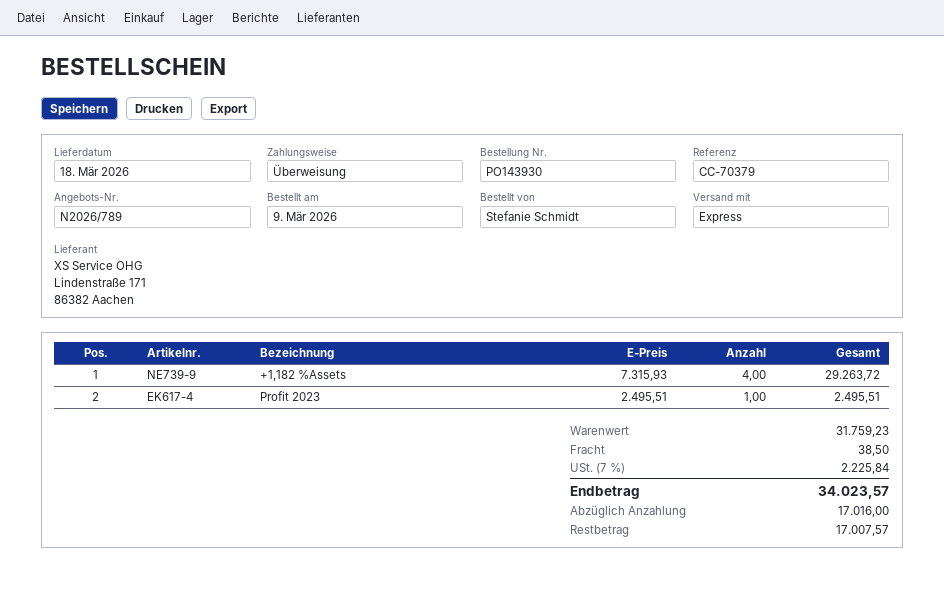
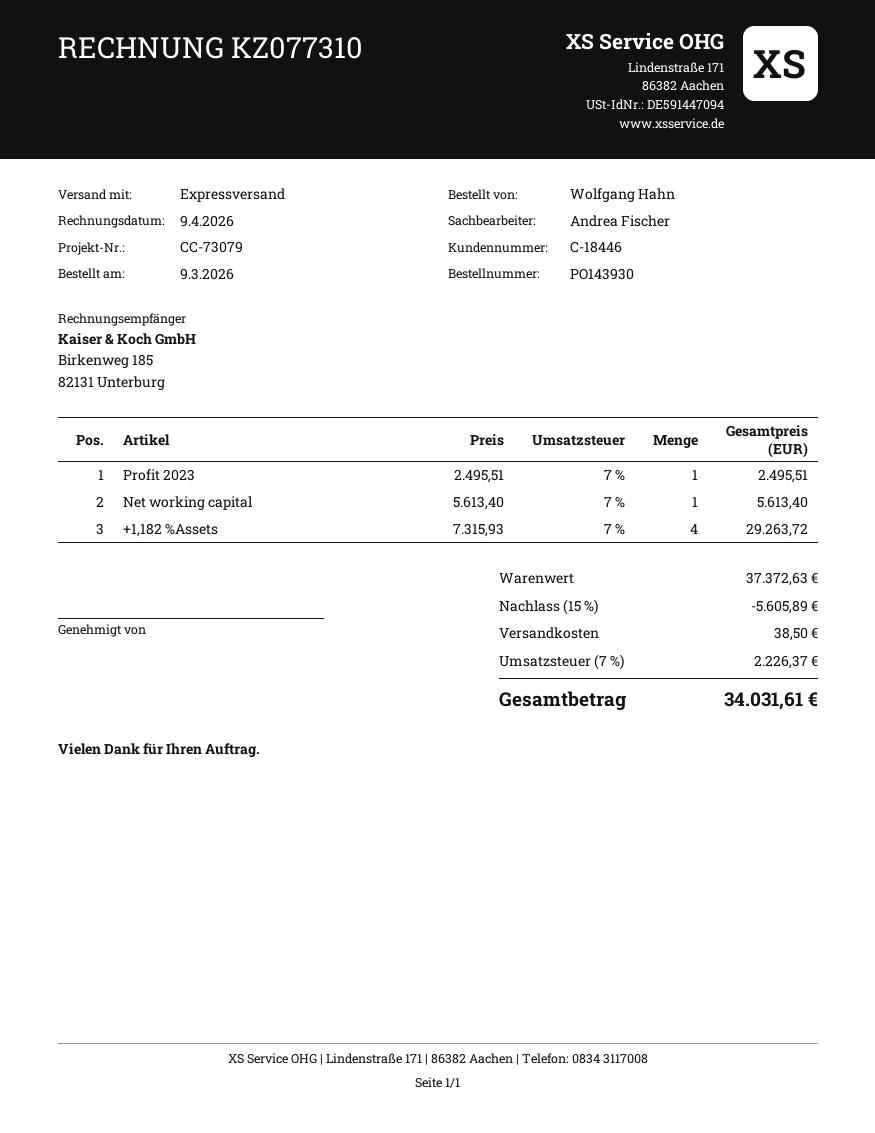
reference: CC-70379 -> CC-73079
ordered by: Stefanie Schmidt -> Wolfgang Hahn
Net working capital: none -> 1 x 5613.40 = 5613.40
subtotal: 31759.23 -> 37372.63
discount: none -> 15% = 5605.89
tax: 7% = 2225.84 -> 7% = 2226.37
total: 34023.57 -> 34031.61

